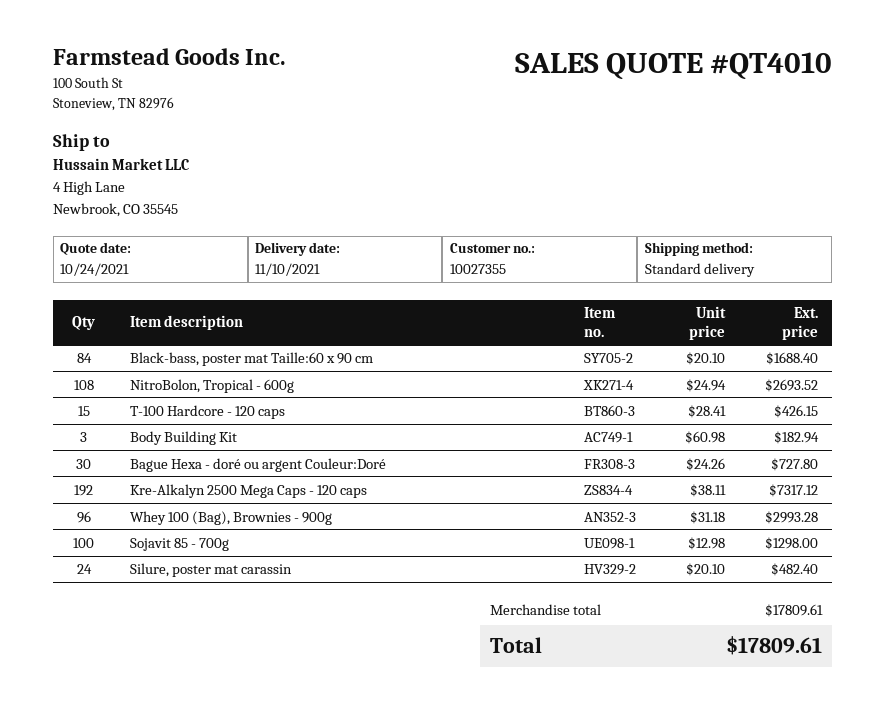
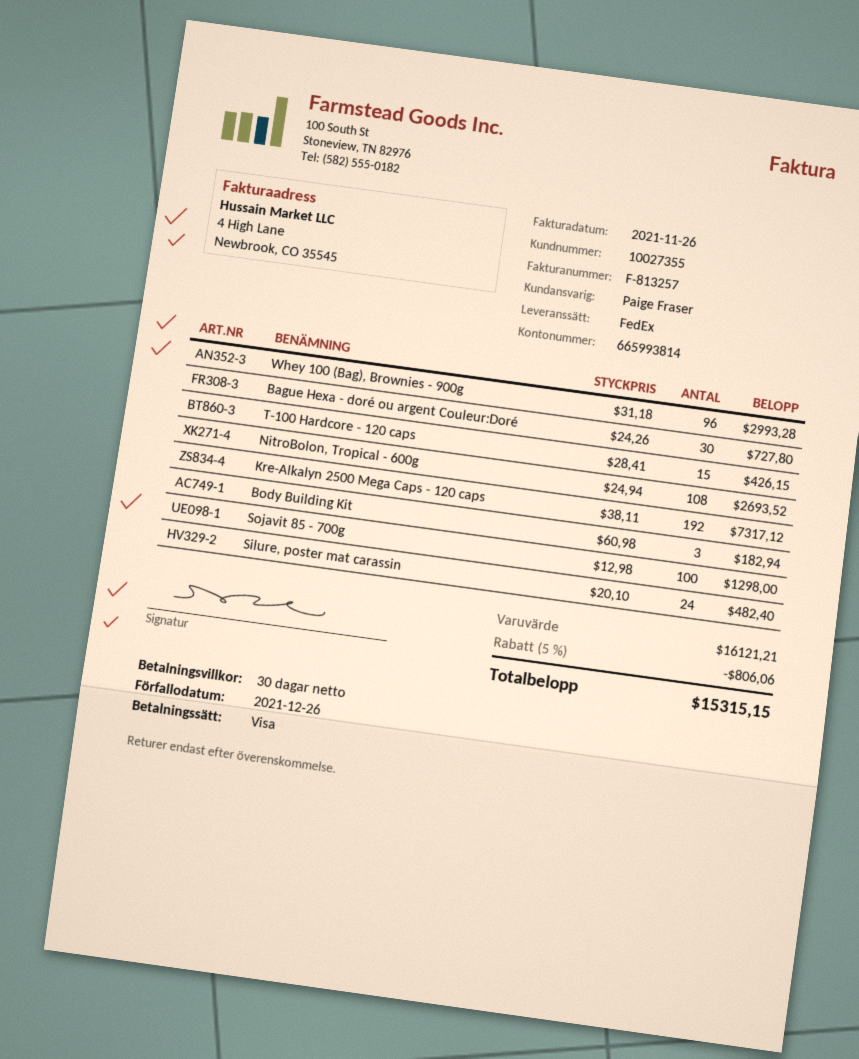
shipping method: standard -> FedEx
Black-bass, poster mat Taille:60 x 90 cm: 84 x 20.10 = 1688.40 -> none
subtotal: 17809.61 -> 16121.21
discount: none -> 5% = 806.06
total: 17809.61 -> 15315.15

